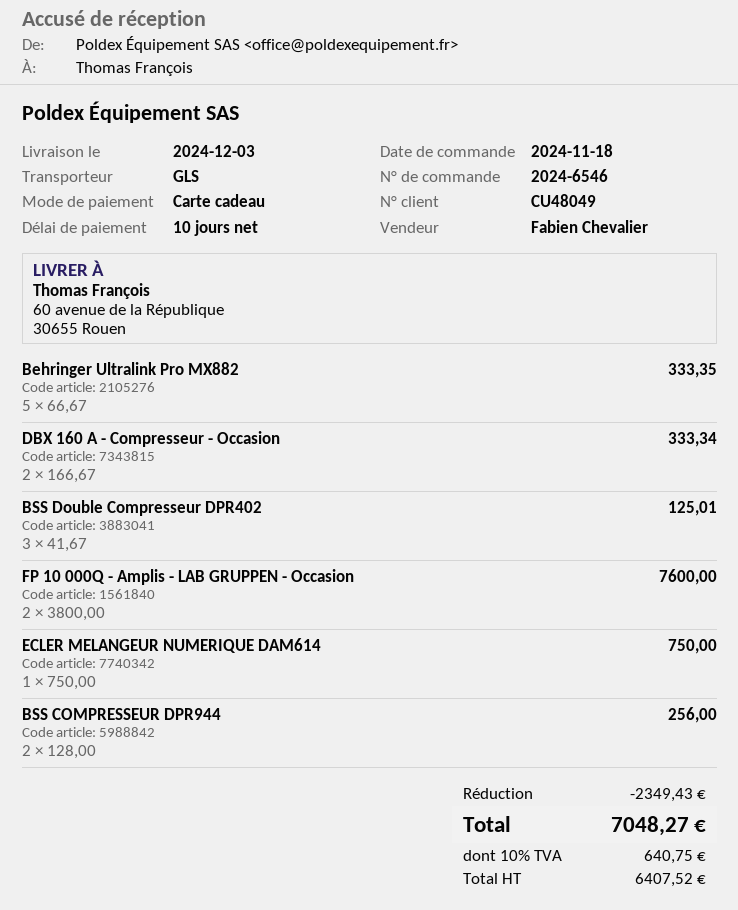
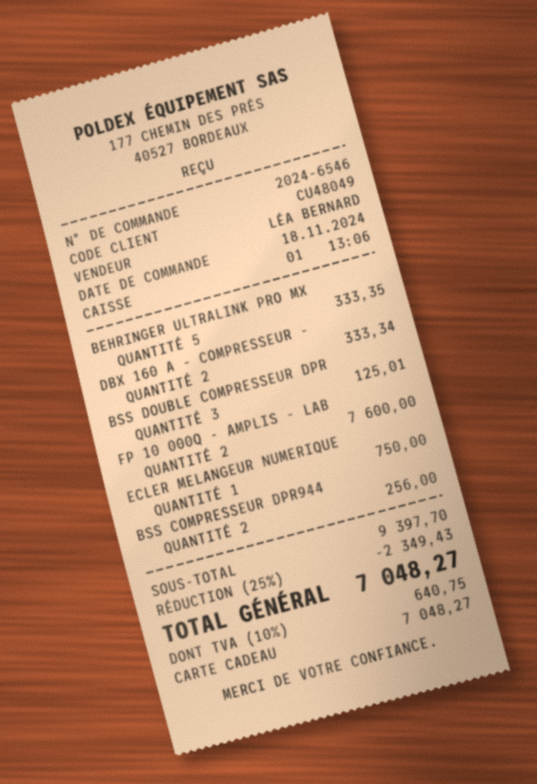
sales rep: Fabien Chevalier -> LÉA BERNARD

